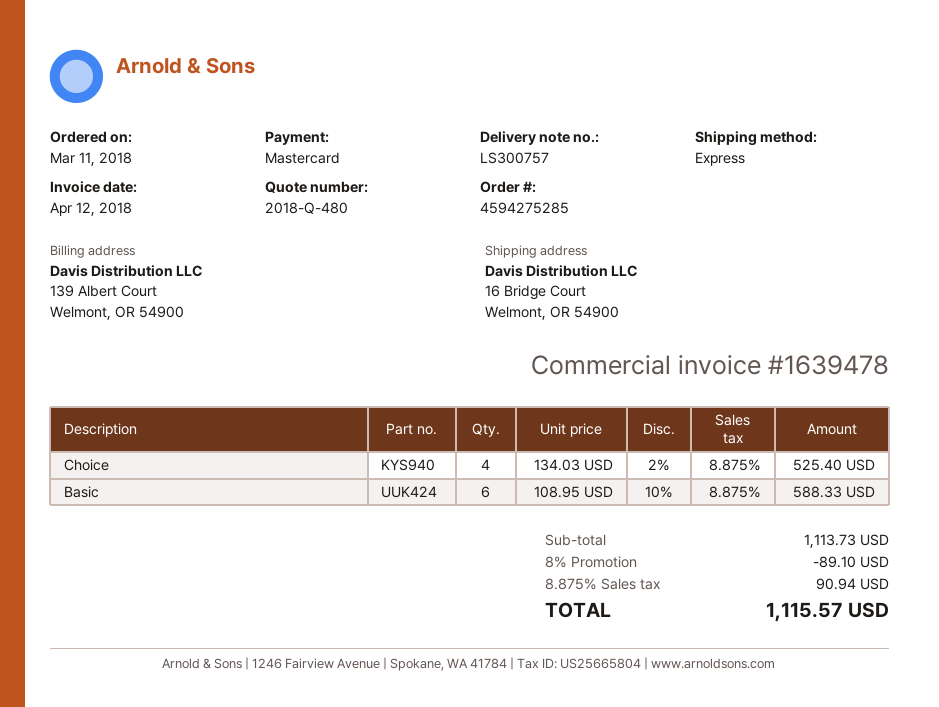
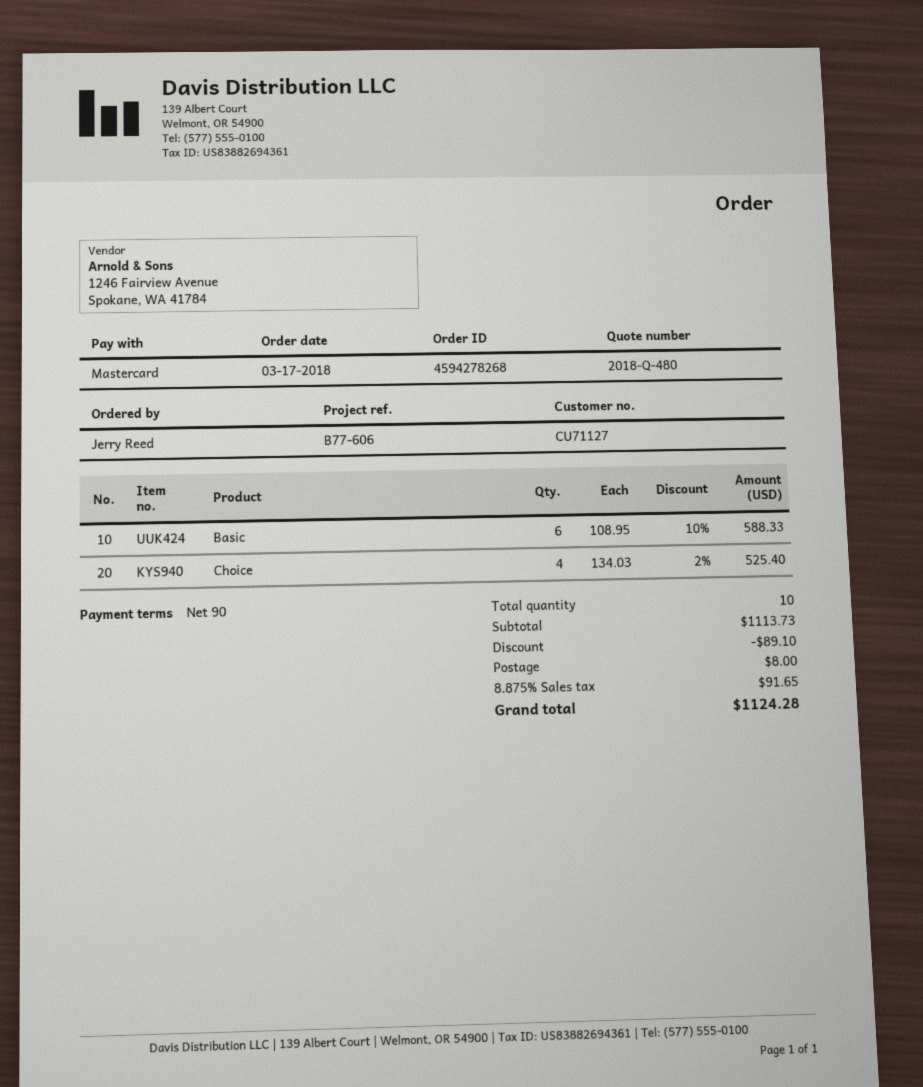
order number: 4594275285 -> 4594278268
order date: 2018-03-11 -> 2018-03-17
shipping: none -> 8.00
tax: 8.875% = 90.94 -> 8.875% = 91.65
total: 1115.57 -> 1124.28

